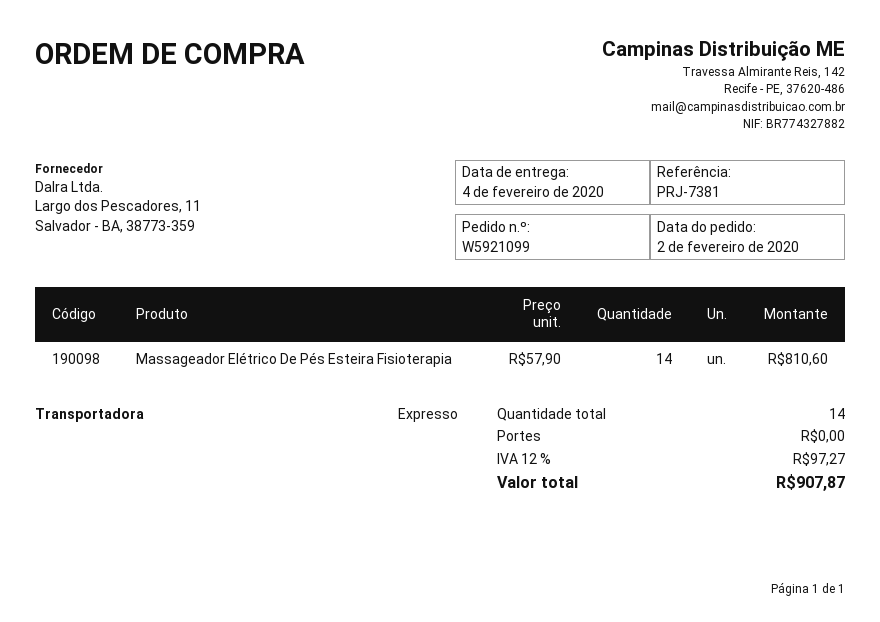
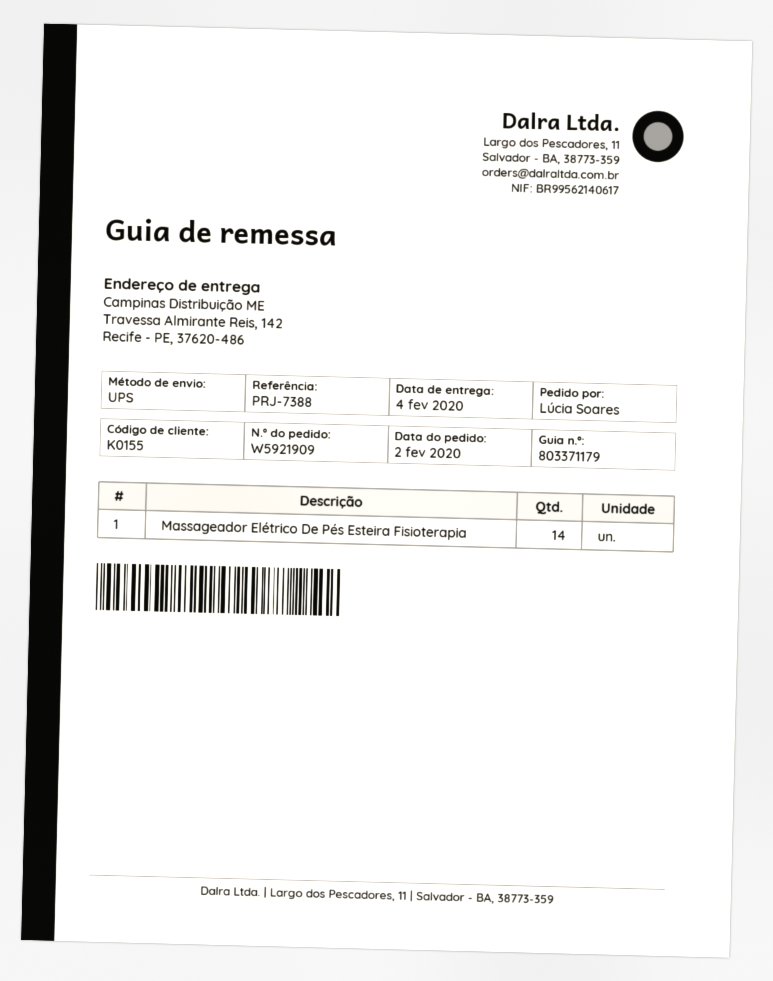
order number: W5921099 -> W5921909
reference: PRJ-7381 -> PRJ-7388
shipping method: express -> UPS

